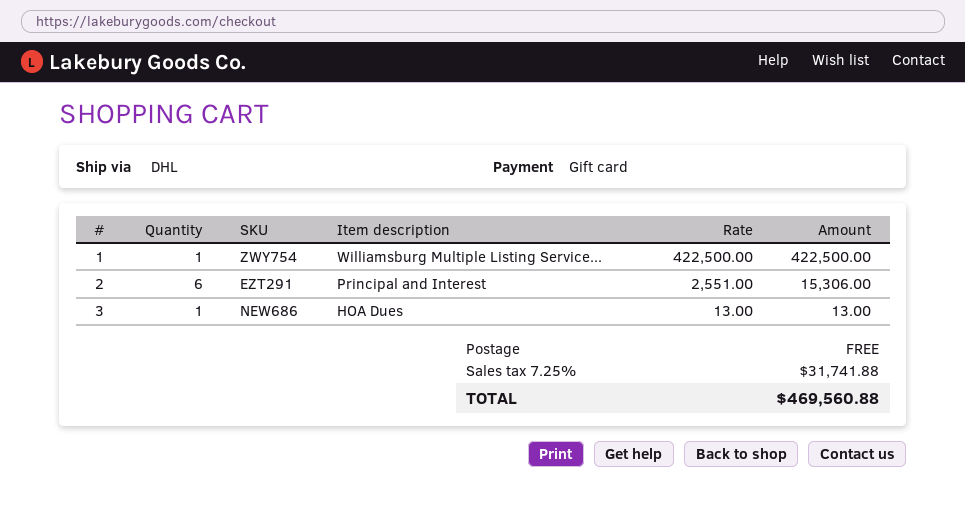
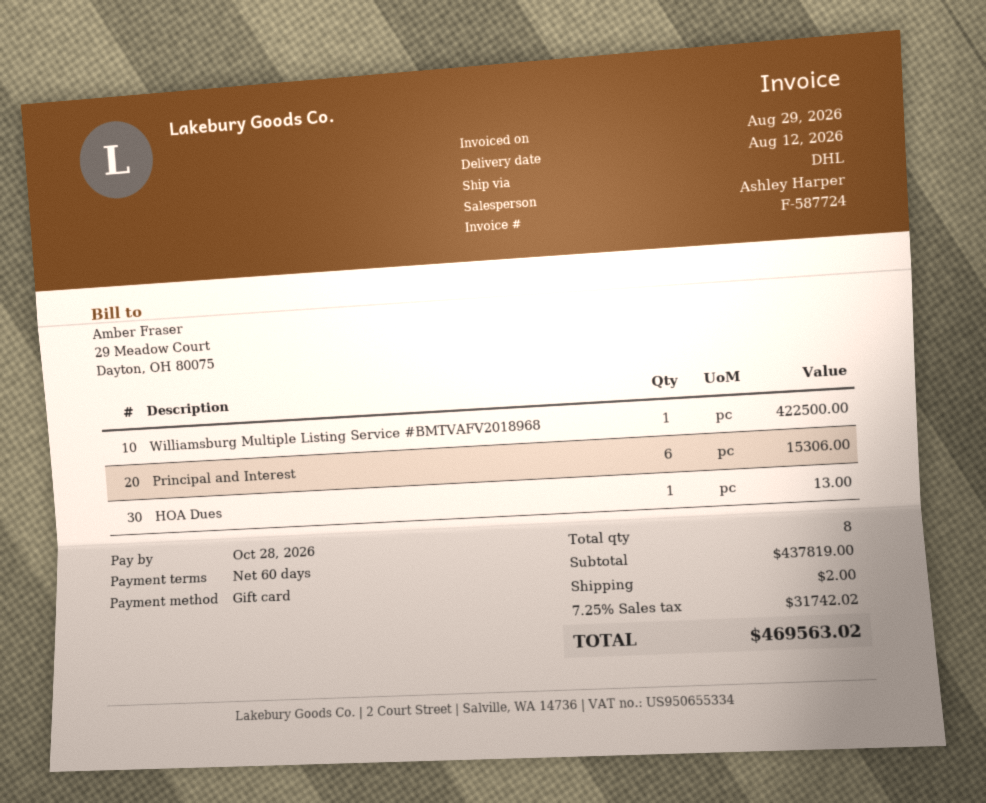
shipping: 0.00 -> 2.00
tax: 7.25% = 31741.88 -> 7.25% = 31742.02
total: 469560.88 -> 469563.02

